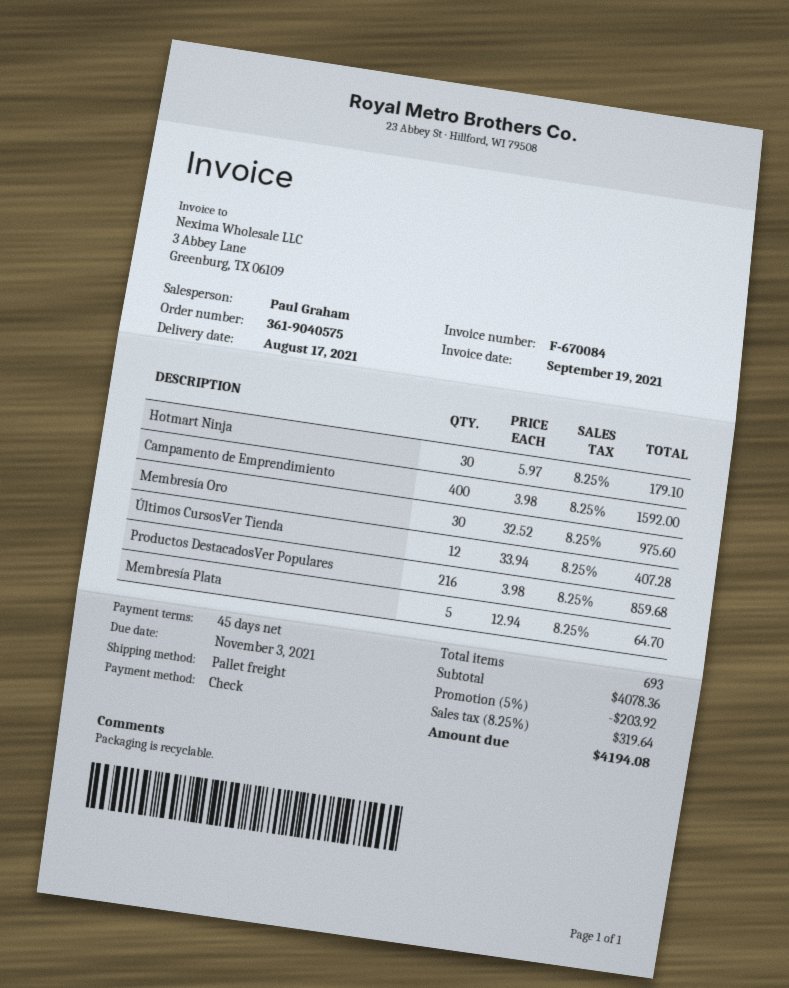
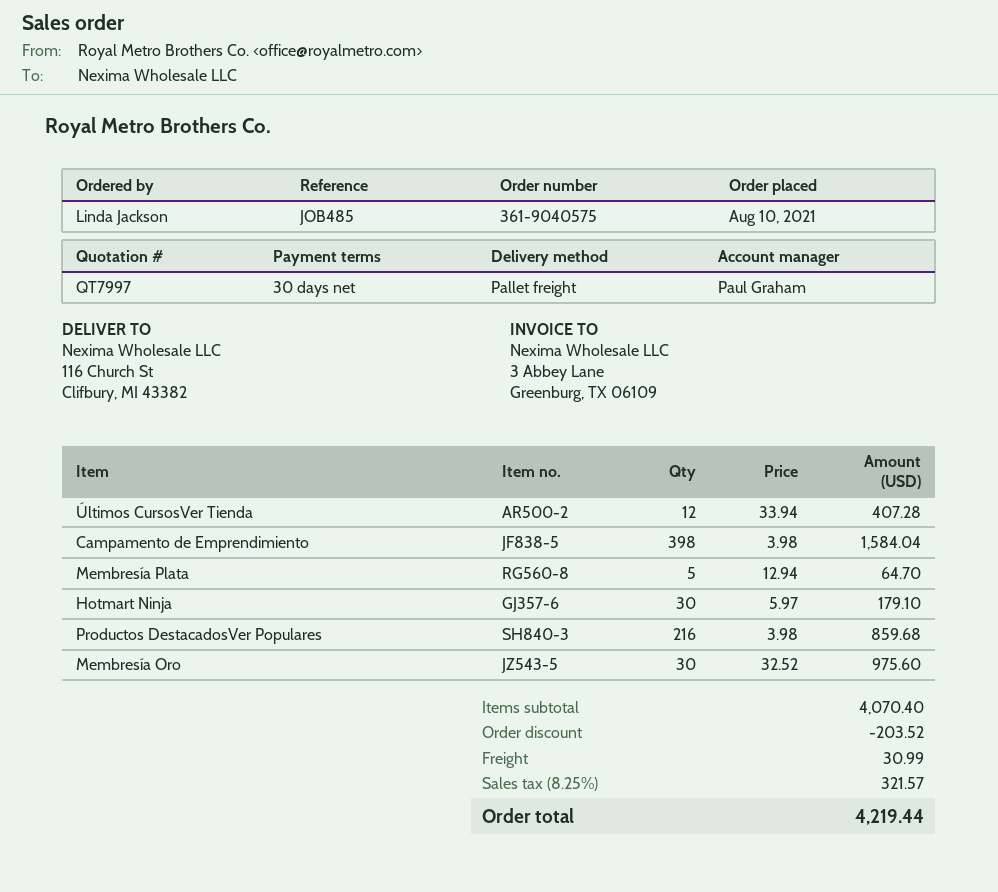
payment terms: 45 days -> 30 days
Campamento de Emprendimiento: 400 x 3.98 = 1592.00 -> 398 x 3.98 = 1584.04
subtotal: 4078.36 -> 4070.40
discount: 203.92 -> 203.52
shipping: none -> 30.99
tax: 8.25% = 319.64 -> 8.25% = 321.57
total: 4194.08 -> 4219.44

